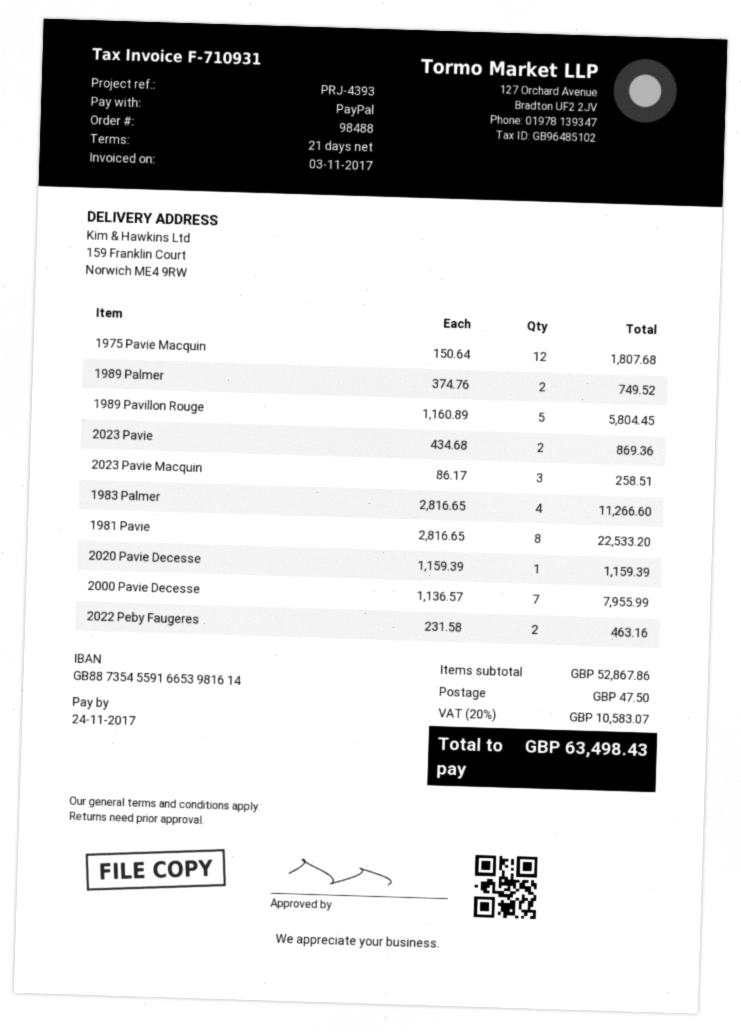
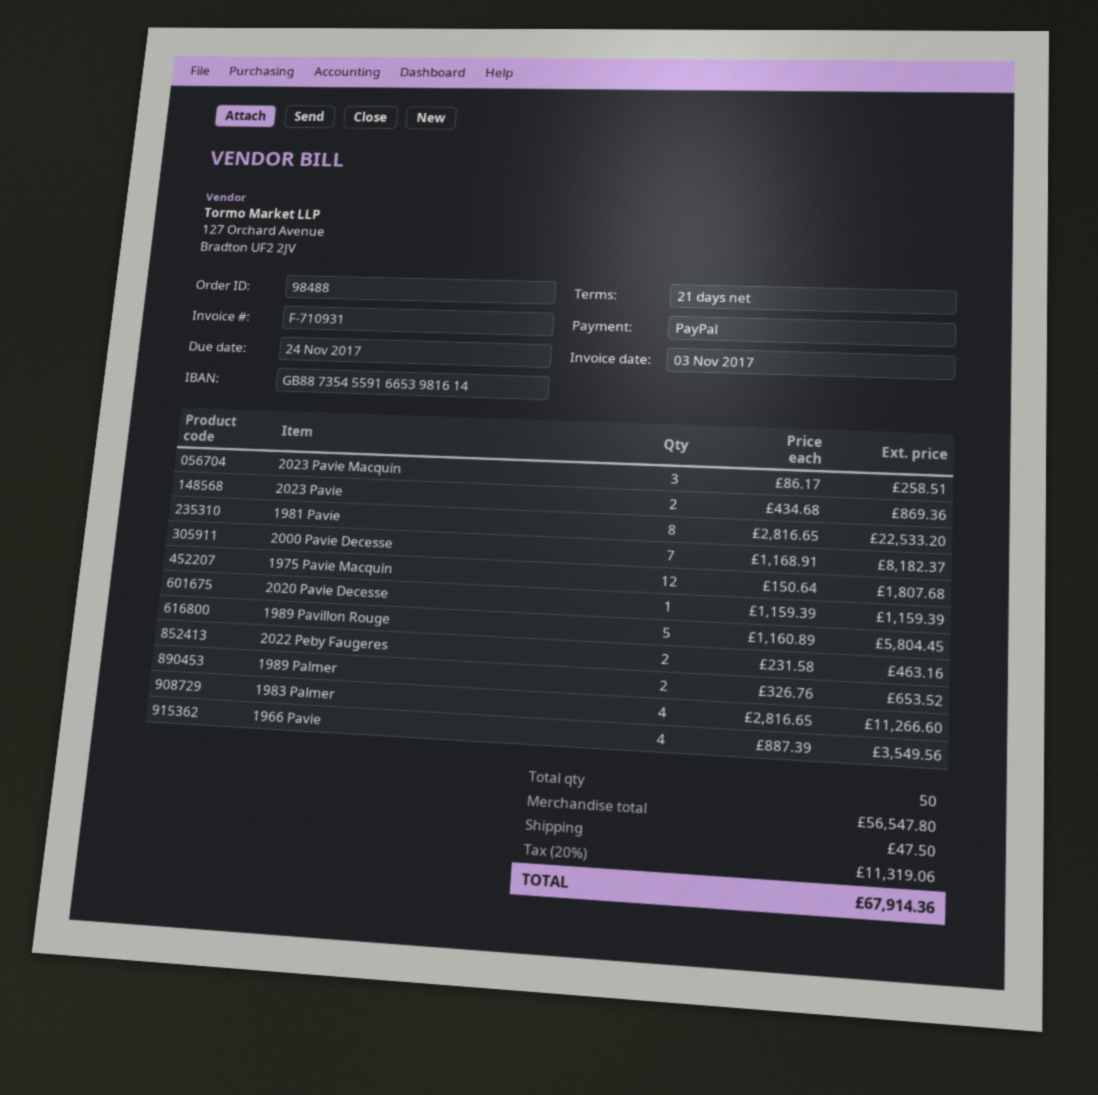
1989 Palmer: 2 x 374.76 = 749.52 -> 2 x 326.76 = 653.52
2000 Pavie Decesse: 7 x 1136.57 = 7955.99 -> 7 x 1168.91 = 8182.37
1966 Pavie: none -> 4 x 887.39 = 3549.56
subtotal: 52867.86 -> 56547.80
tax: 20% = 10583.07 -> 20% = 11319.06
total: 63498.43 -> 67914.36

